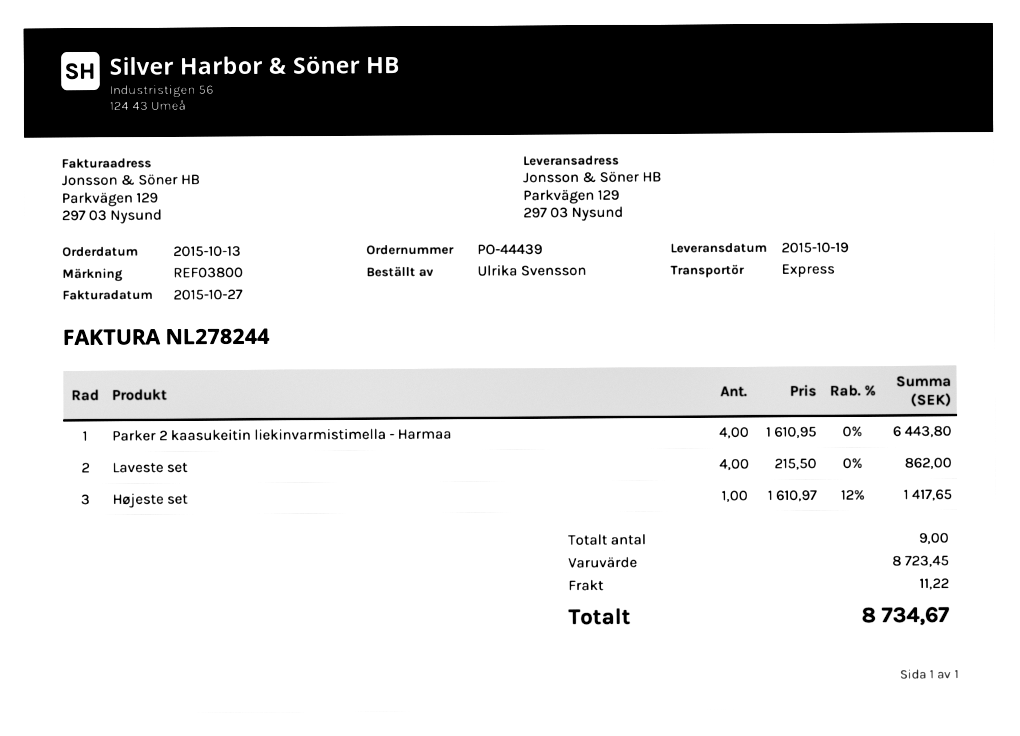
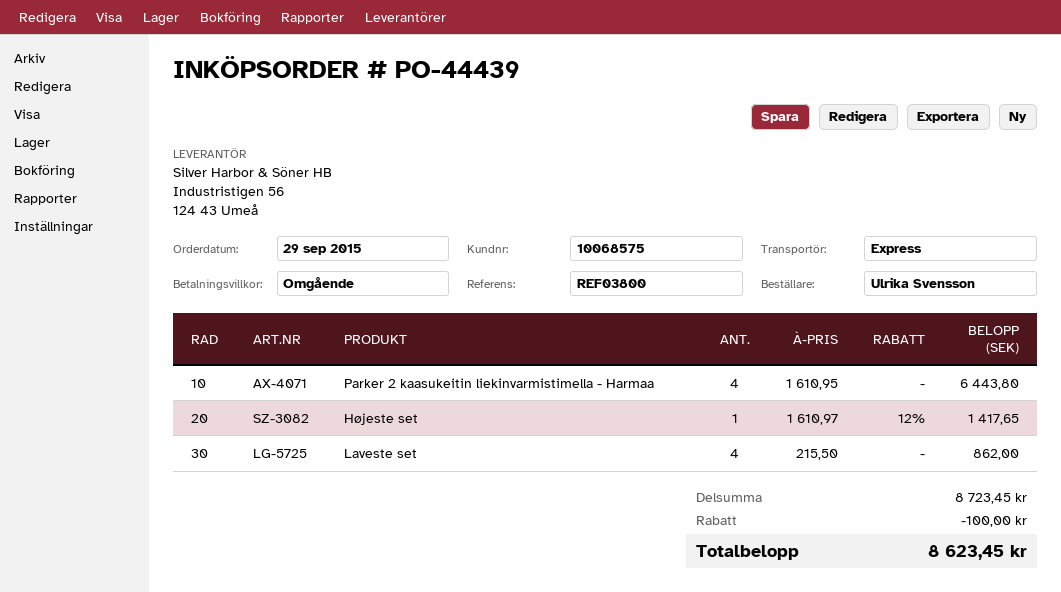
order date: 2015-10-13 -> 2015-09-29
discount: none -> 100.00
shipping: 11.22 -> none
total: 8734.67 -> 8623.45

